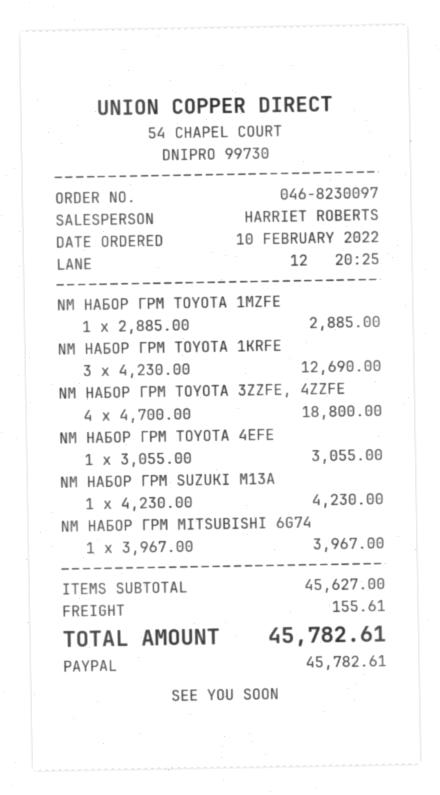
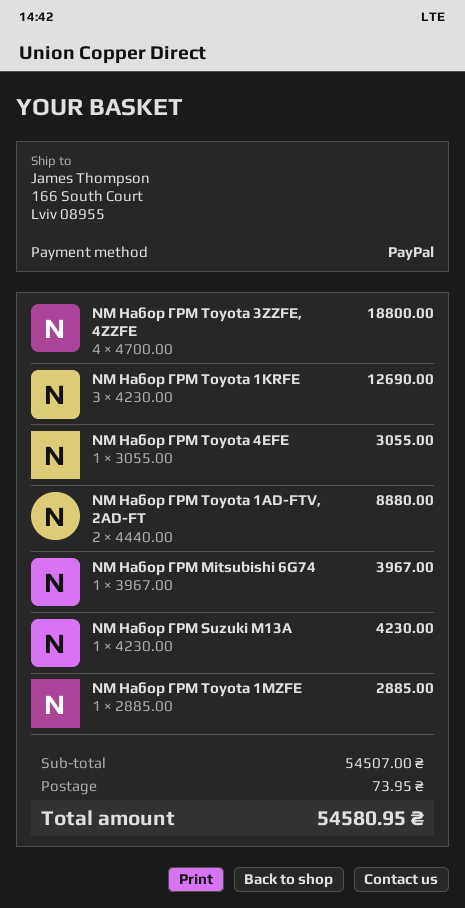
NM Набор ГРМ Toyota 1AD-FTV, 2AD-FT: none -> 2 x 4440.00 = 8880.00
subtotal: 45627.00 -> 54507.00
shipping: 155.61 -> 73.95
total: 45782.61 -> 54580.95

